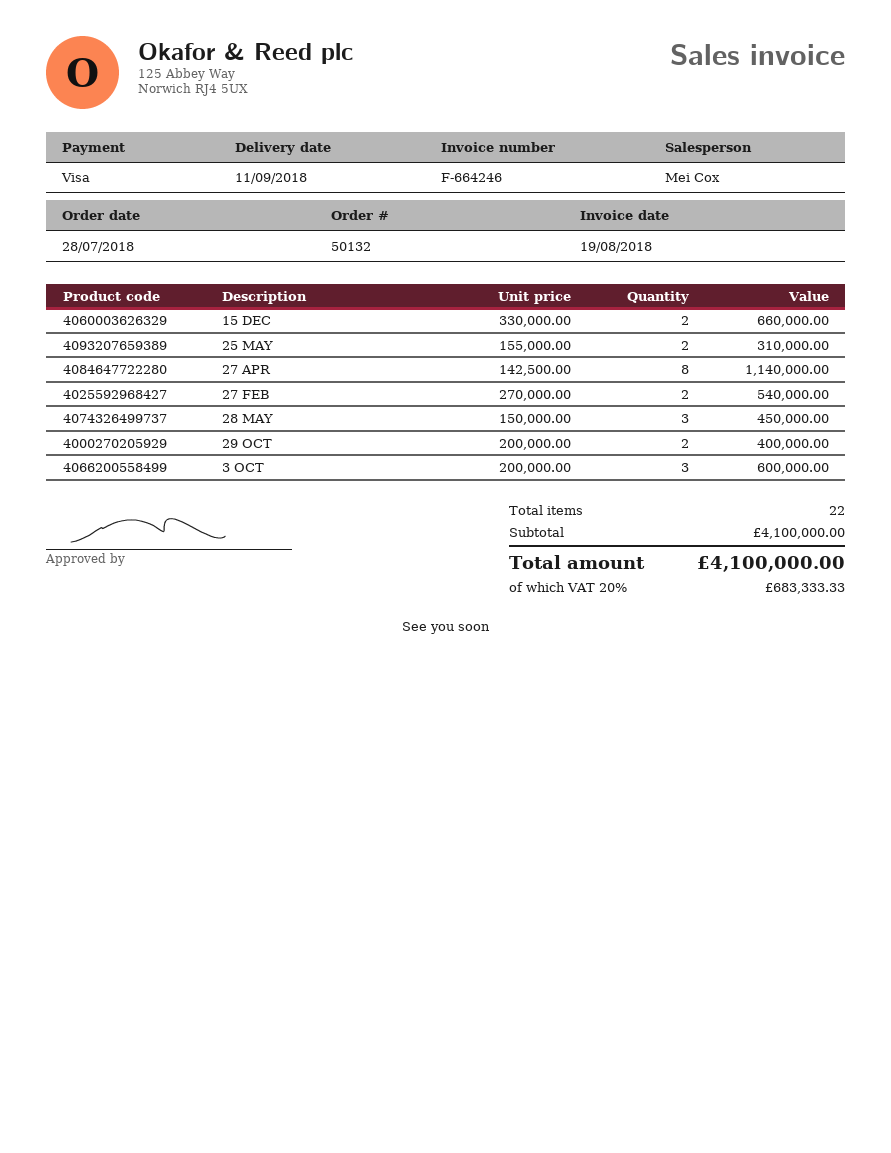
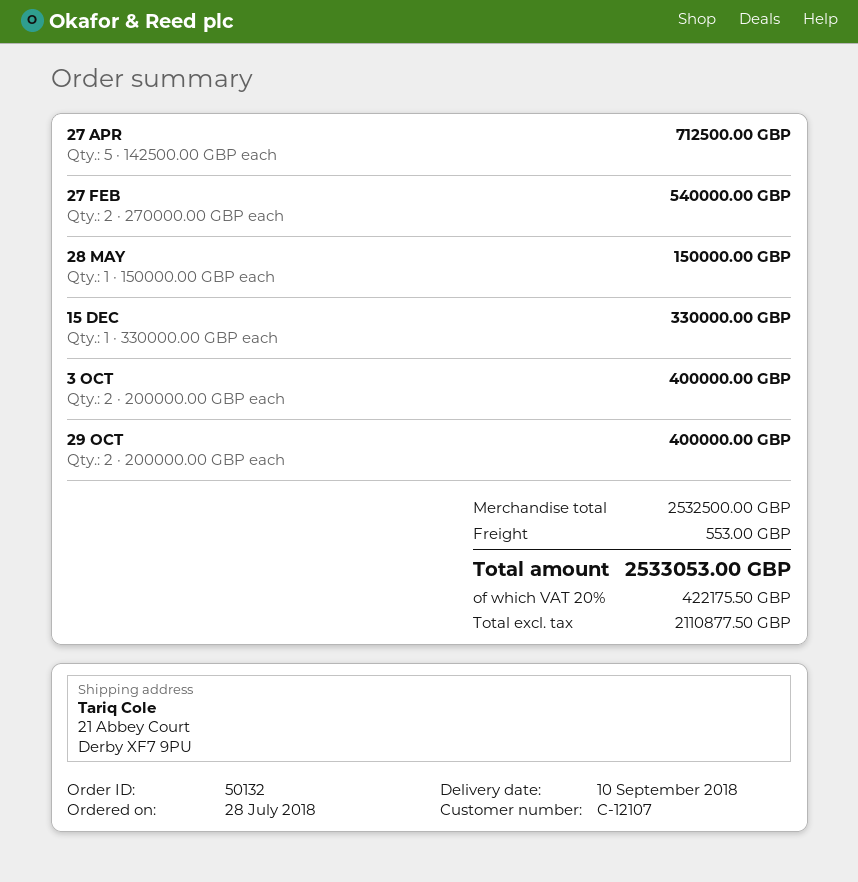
delivery date: 2018-09-11 -> 2018-09-10
15 DEC: 2 x 330000.00 = 660000.00 -> 1 x 330000.00 = 330000.00
25 MAY: 2 x 155000.00 = 310000.00 -> none
27 APR: 8 x 142500.00 = 1140000.00 -> 5 x 142500.00 = 712500.00
28 MAY: 3 x 150000.00 = 450000.00 -> 1 x 150000.00 = 150000.00
3 OCT: 3 x 200000.00 = 600000.00 -> 2 x 200000.00 = 400000.00
subtotal: 4100000.00 -> 2532500.00
shipping: none -> 553.00
tax: 20% = 683333.33 -> 20% = 422175.50
total: 4100000.00 -> 2533053.00

